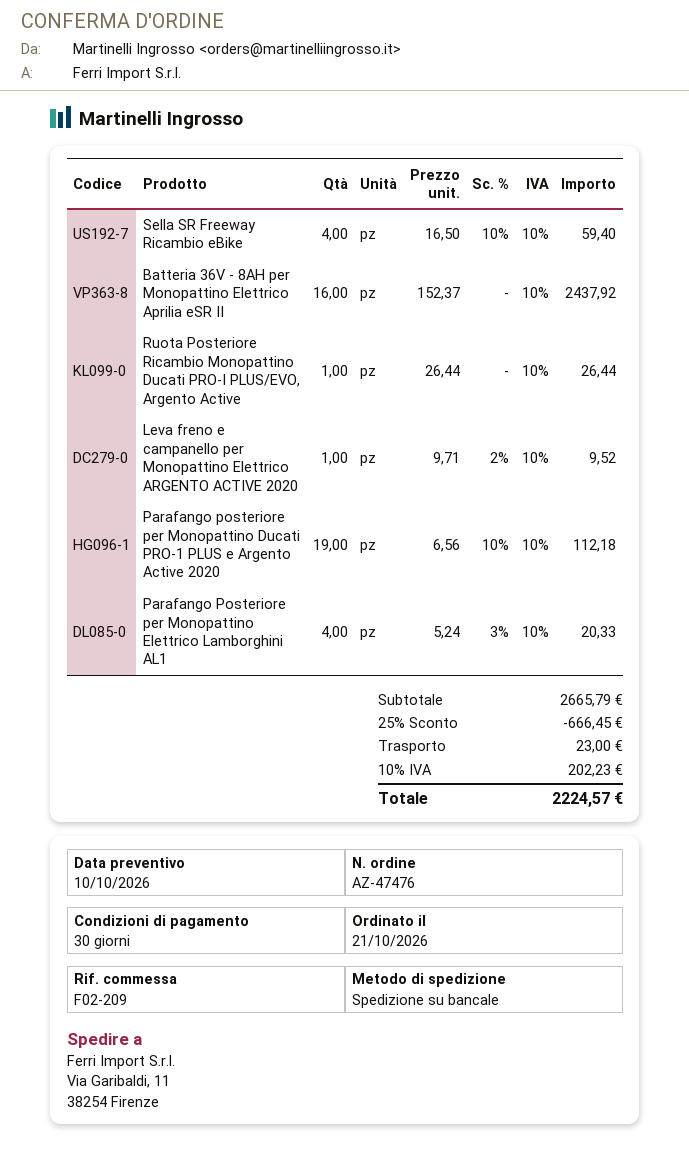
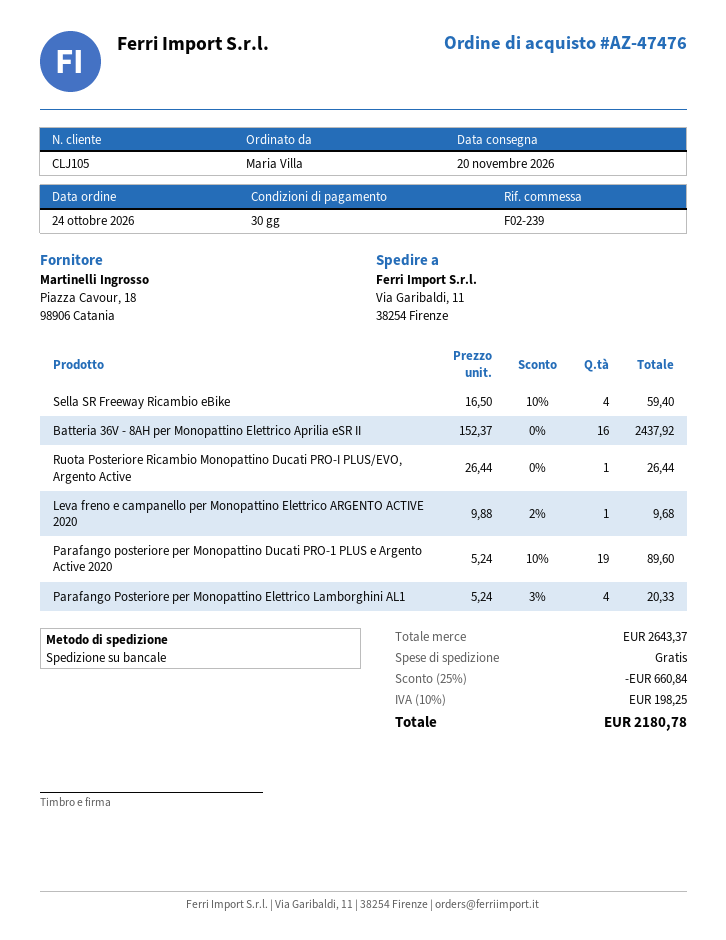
order date: 2026-10-21 -> 2026-10-24
reference: F02-209 -> F02-239
Leva freno e campanello per Monopattino Elettrico ARGENTO ACTIVE 2020: 1 x 9.71 - 2% = 9.52 -> 1 x 9.88 - 2% = 9.68
Parafango posteriore per Monopattino Ducati PRO-1 PLUS e Argento Active 2020: 19 x 6.56 - 10% = 112.18 -> 19 x 5.24 - 10% = 89.60
subtotal: 2665.79 -> 2643.37
discount: 25% = 666.45 -> 25% = 660.84
shipping: 23.00 -> 0.00
tax: 10% = 202.23 -> 10% = 198.25
total: 2224.57 -> 2180.78

